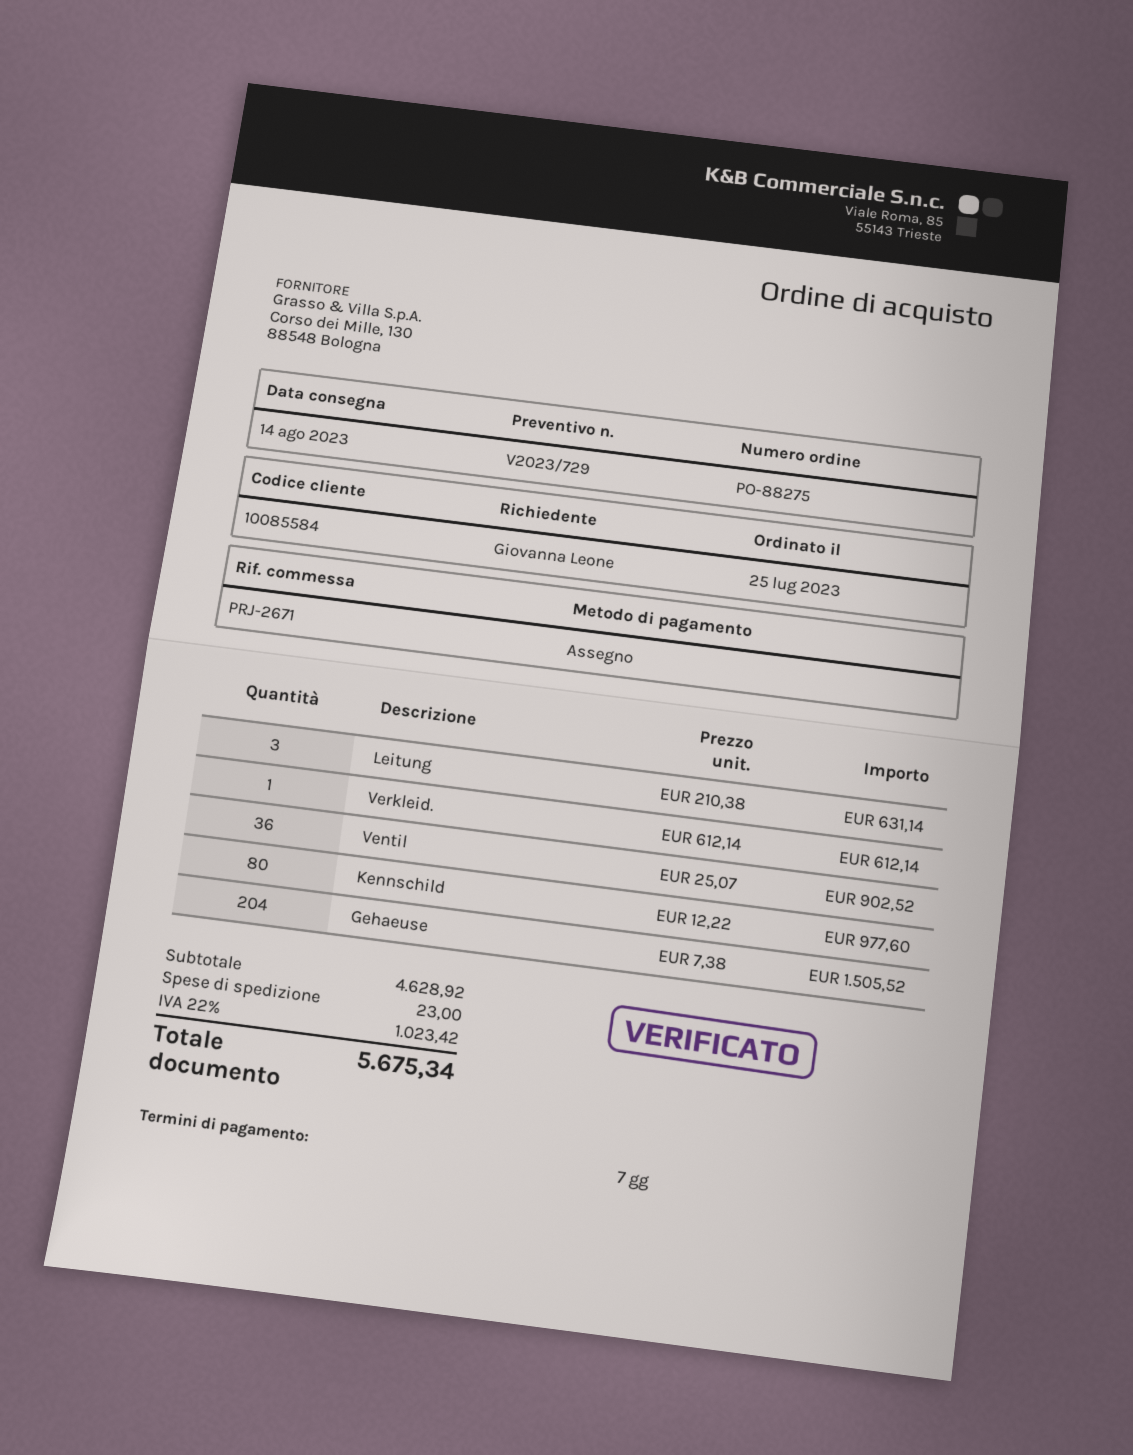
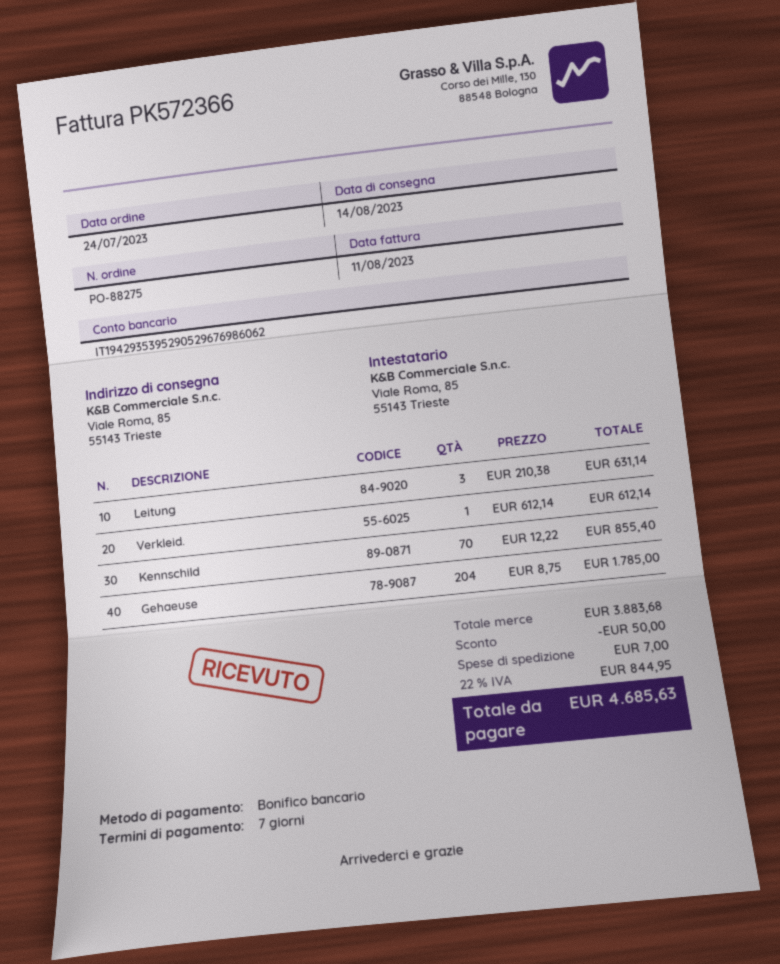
order date: 2023-07-25 -> 2023-07-24
payment method: cheque -> bank transfer
Ventil: 36 x 25.07 = 902.52 -> none
Kennschild: 80 x 12.22 = 977.60 -> 70 x 12.22 = 855.40
Gehaeuse: 204 x 7.38 = 1505.52 -> 204 x 8.75 = 1785.00
subtotal: 4628.92 -> 3883.68
discount: none -> 50.00
shipping: 23.00 -> 7.00
tax: 22% = 1023.42 -> 22% = 844.95
total: 5675.34 -> 4685.63

